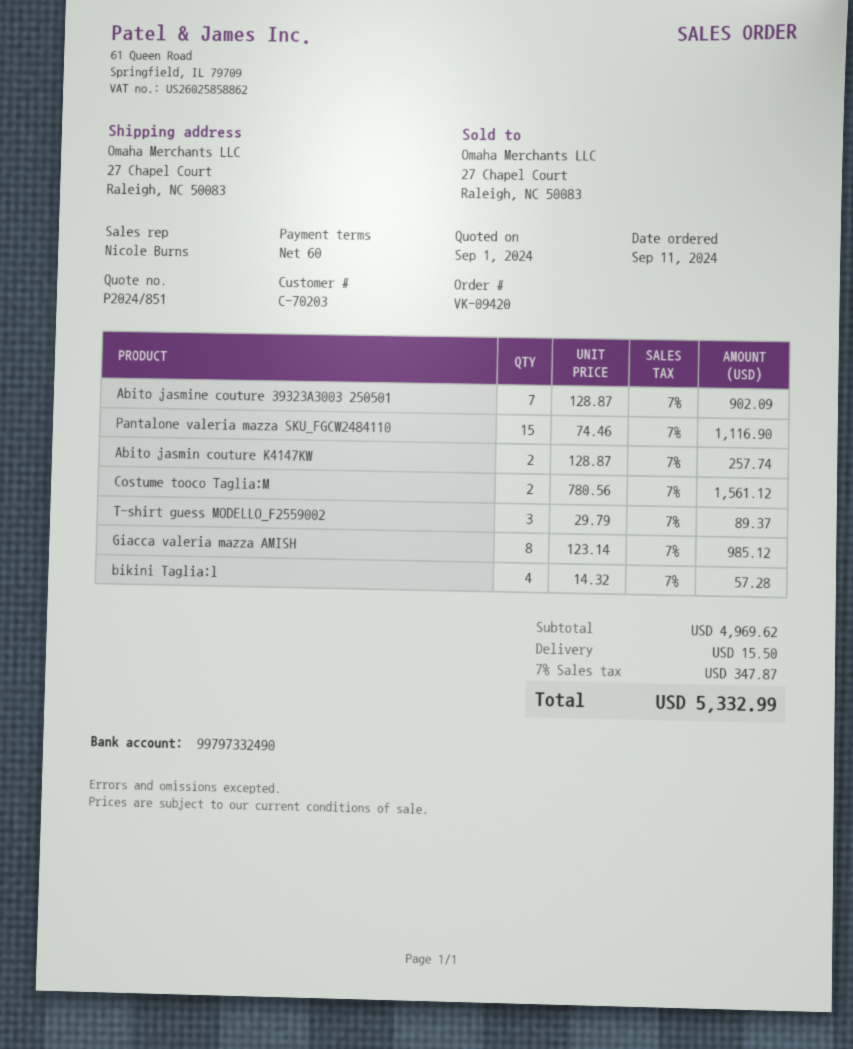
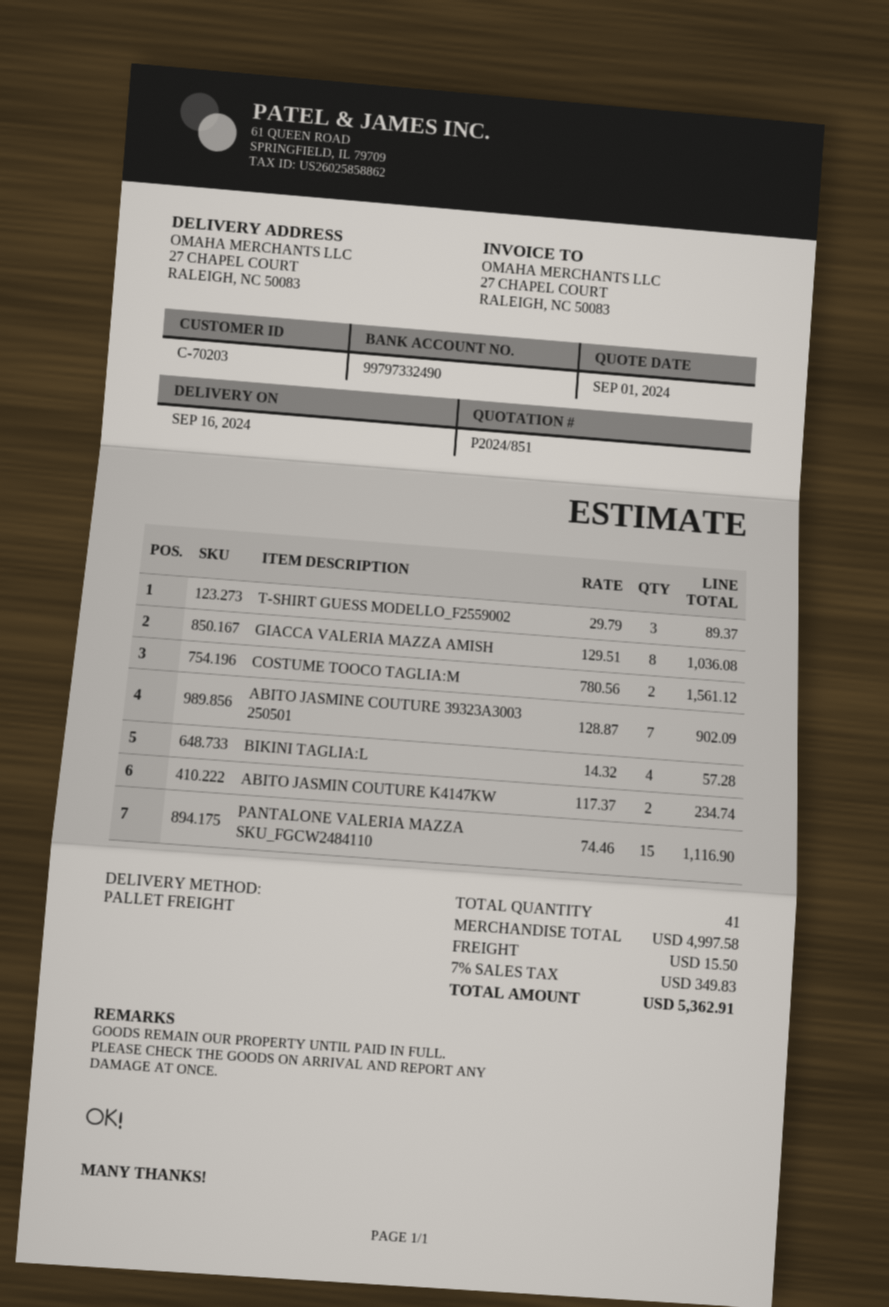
Abito jasmin couture K4147KW: 2 x 128.87 = 257.74 -> 2 x 117.37 = 234.74
Giacca valeria mazza AMISH: 8 x 123.14 = 985.12 -> 8 x 129.51 = 1036.08
subtotal: 4969.62 -> 4997.58
tax: 7% = 347.87 -> 7% = 349.83
total: 5332.99 -> 5362.91

